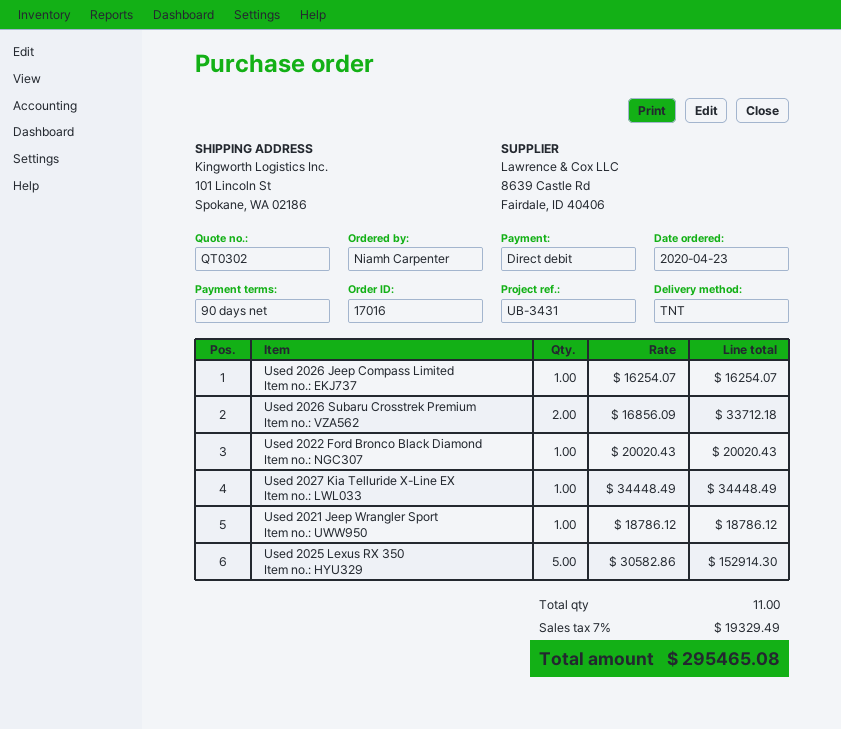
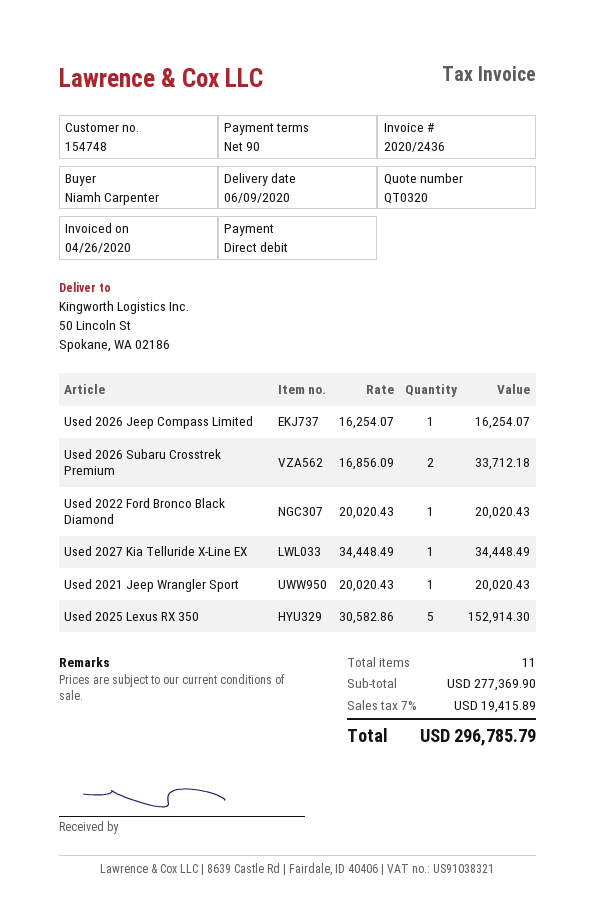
quote number: QT0302 -> QT0320
ship to: 101 Lincoln St, Spokane, WA 02186 -> 50 Lincoln St, Spokane, WA 02186
Used 2021 Jeep Wrangler Sport: 1 x 18786.12 = 18786.12 -> 1 x 20020.43 = 20020.43
tax: 7% = 19329.49 -> 7% = 19415.89
total: 295465.08 -> 296785.79

